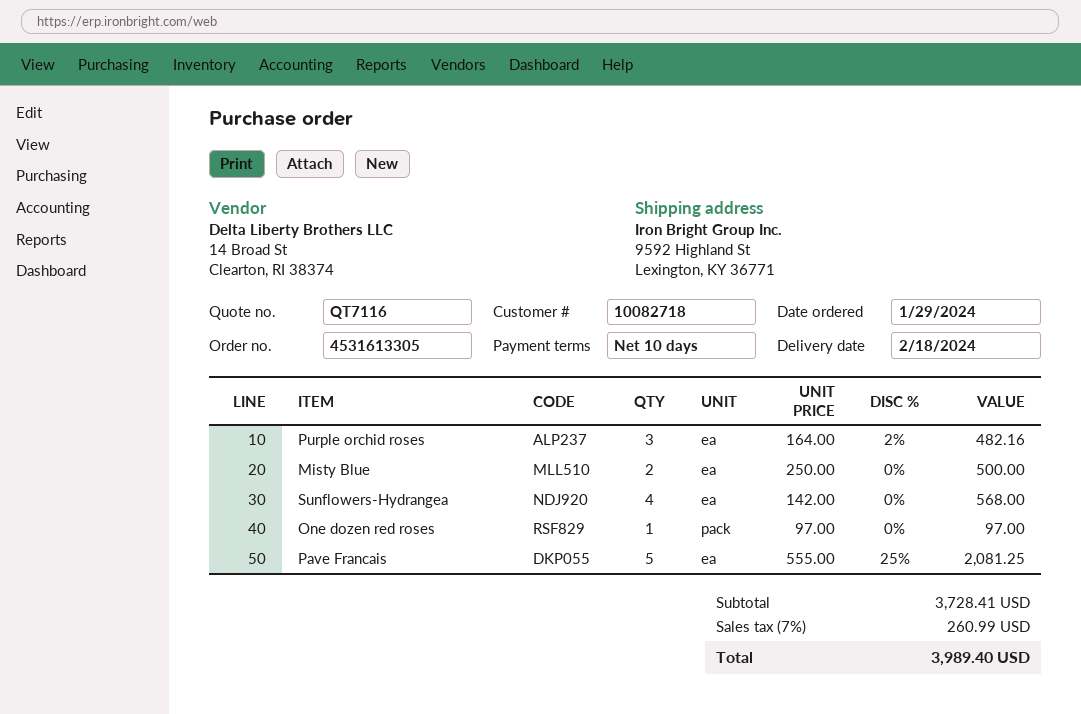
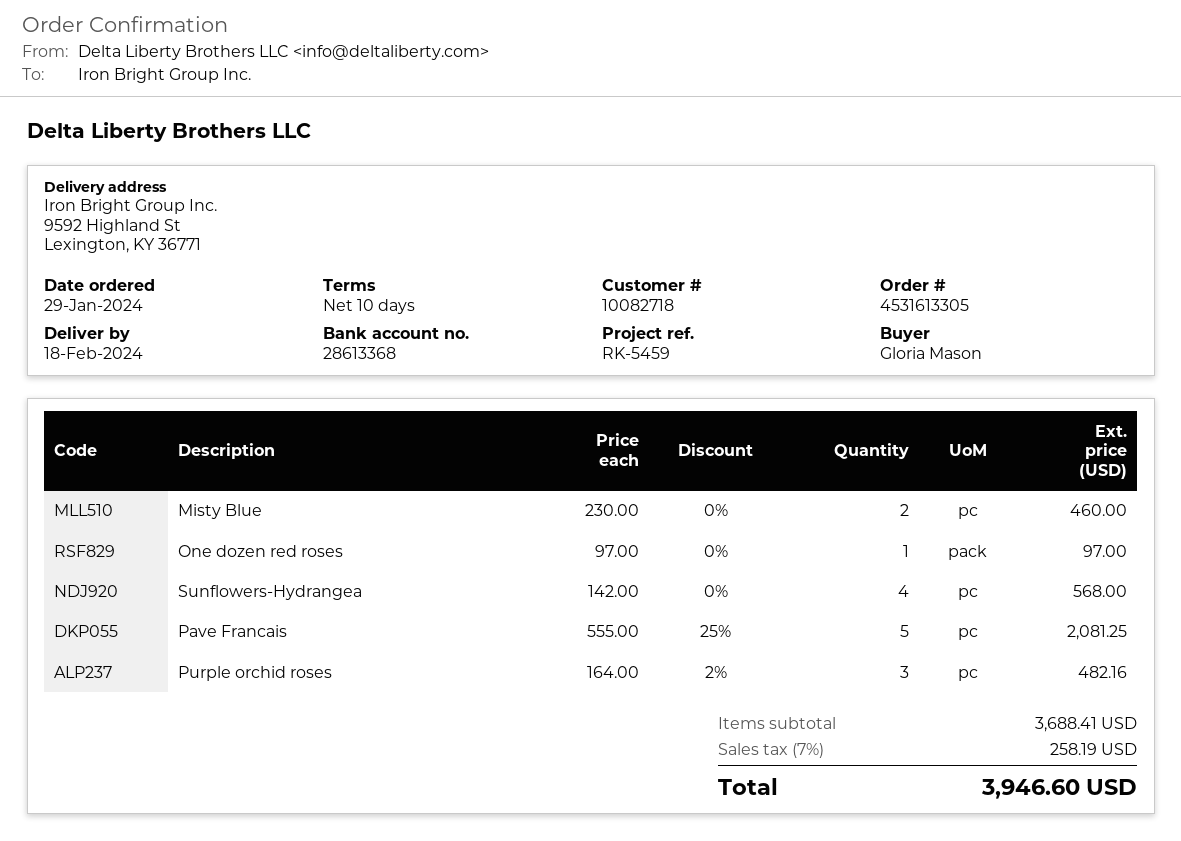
Misty Blue: 2 x 250.00 = 500.00 -> 2 x 230.00 = 460.00
subtotal: 3728.41 -> 3688.41
tax: 7% = 260.99 -> 7% = 258.19
total: 3989.40 -> 3946.60

